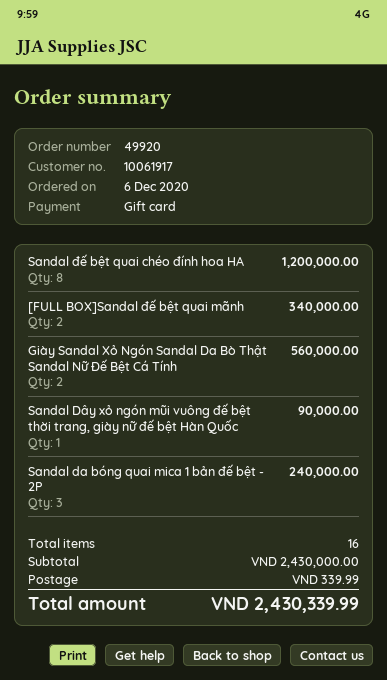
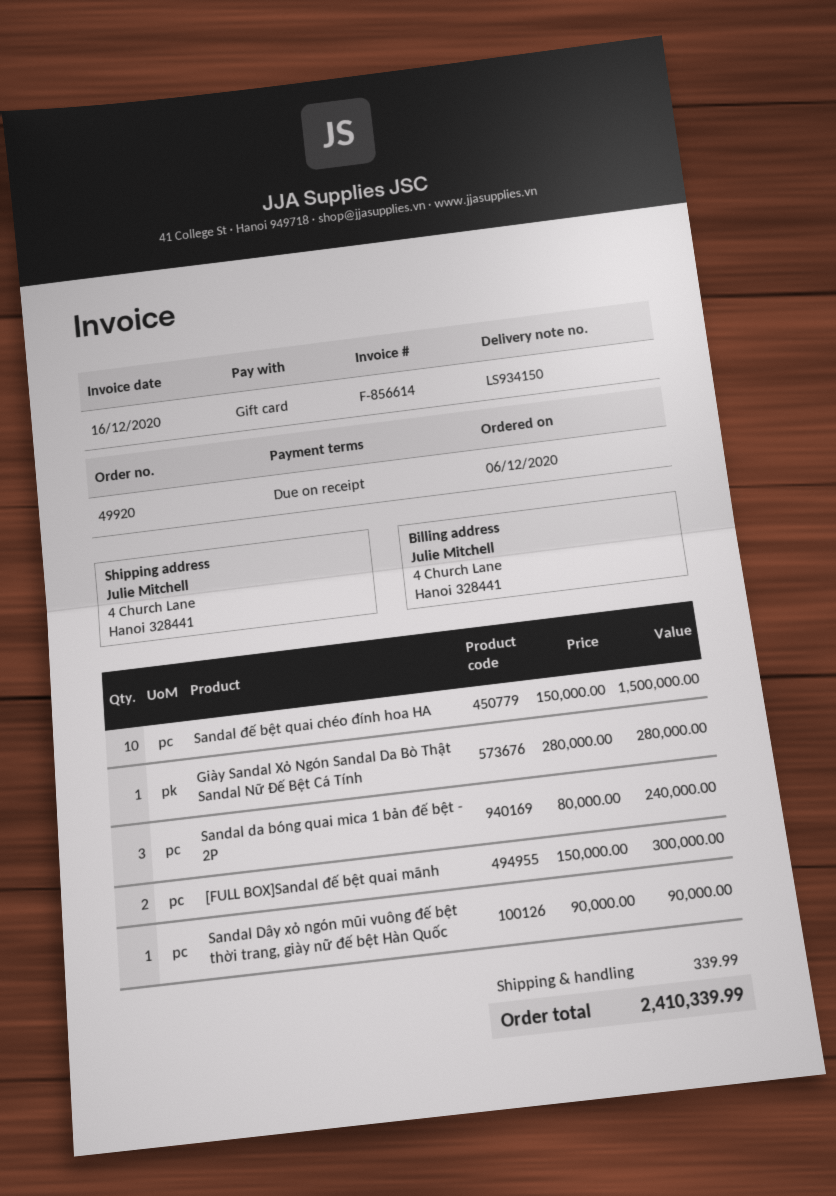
Sandal đế bệt quai chéo đính hoa HA: 8 for 1200000.00 -> 10 for 1500000.00
[FULL BOX]Sandal đế bệt quai mãnh: 2 for 340000.00 -> 2 for 300000.00
Giày Sandal Xỏ Ngón Sandal Da Bò Thật Sandal Nữ Đế Bệt Cá Tính: 2 for 560000.00 -> 1 for 280000.00
total: 2430339.99 -> 2410339.99

